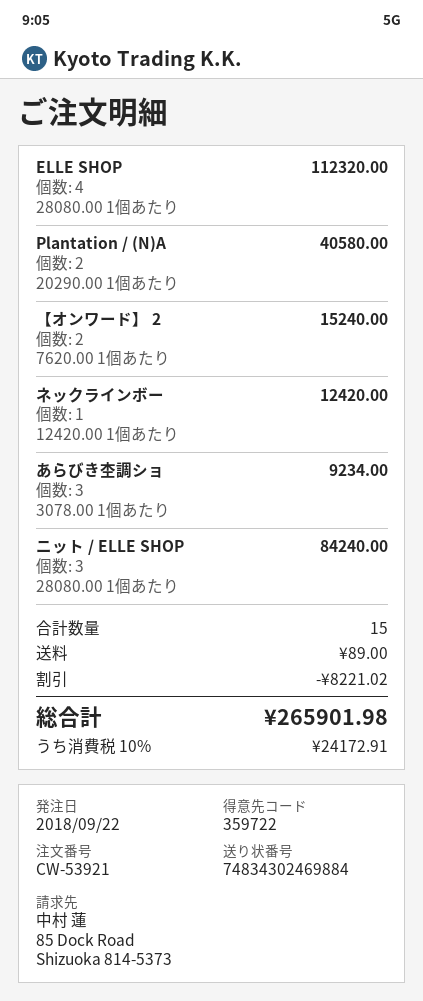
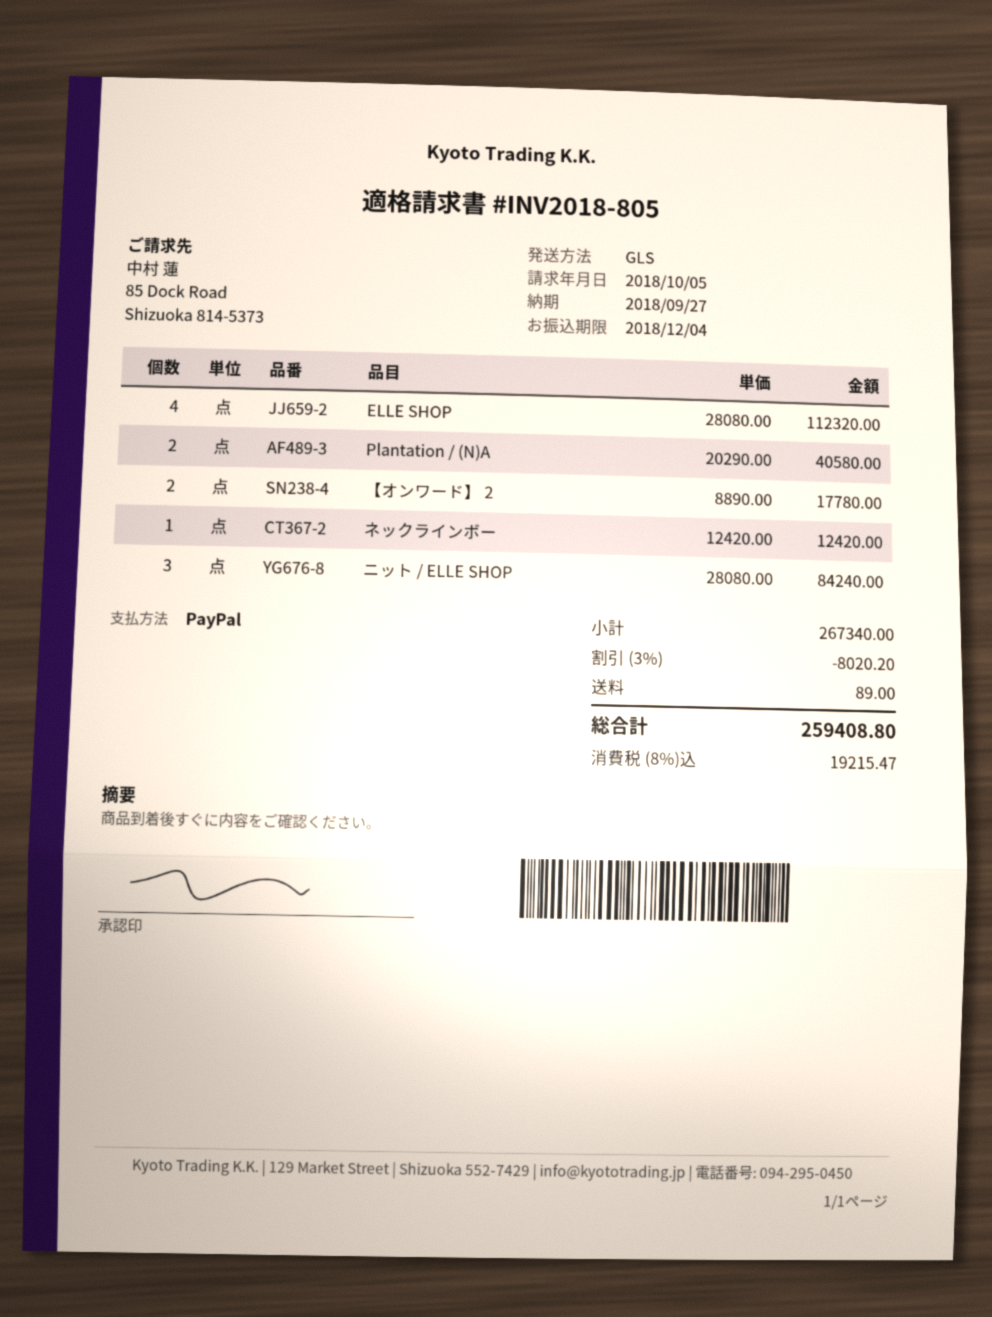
【オンワード】 2: 2 x 7620.00 = 15240.00 -> 2 x 8890.00 = 17780.00
あらびき杢調ショ: 3 x 3078.00 = 9234.00 -> none
discount: 8221.02 -> 8020.20
tax: 10% = 24172.91 -> 8% = 19215.47
total: 265901.98 -> 259408.80

